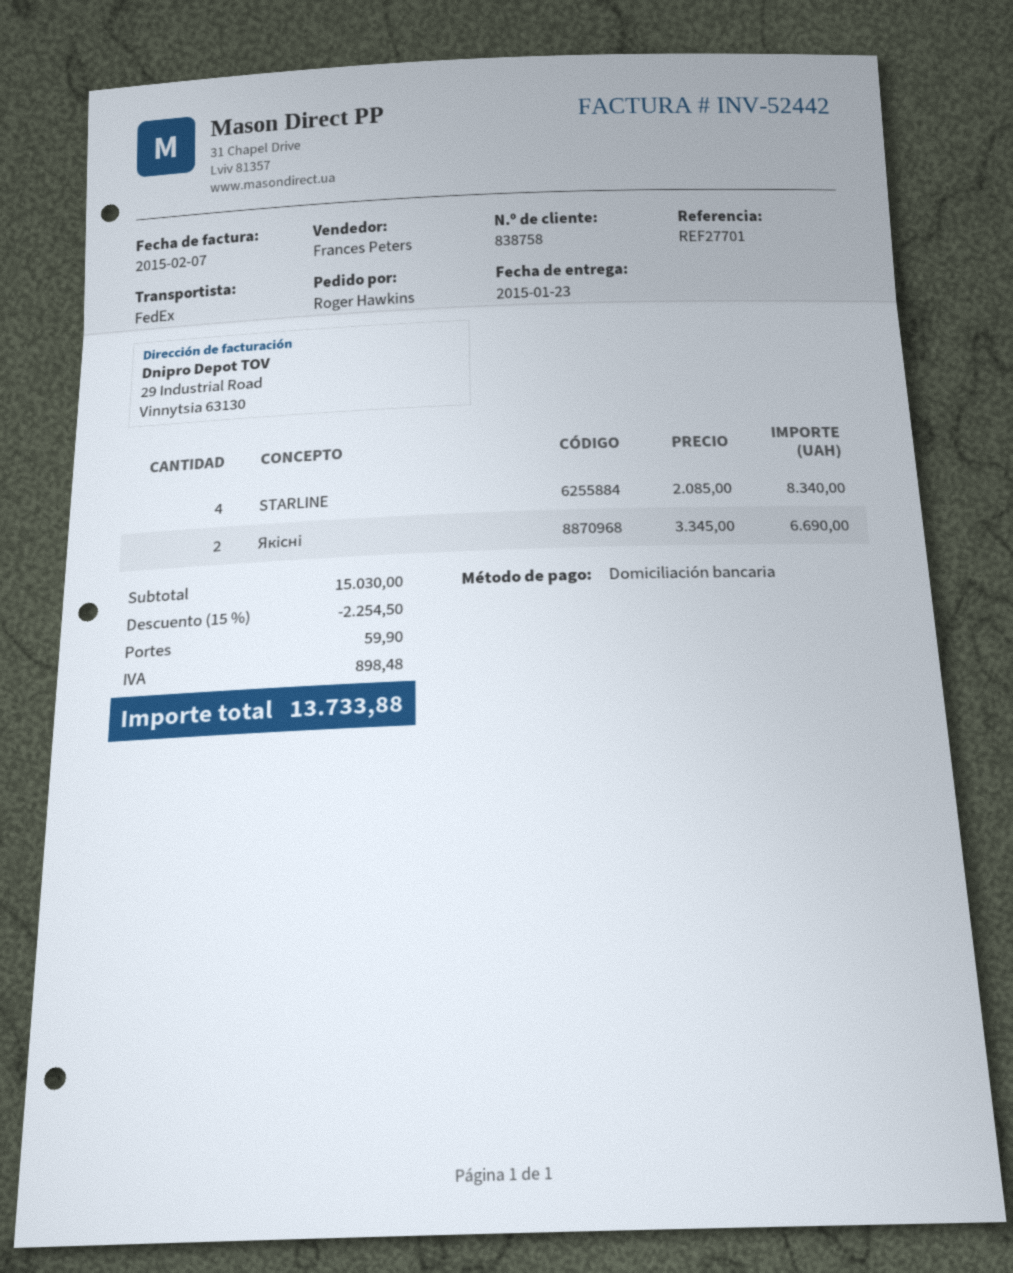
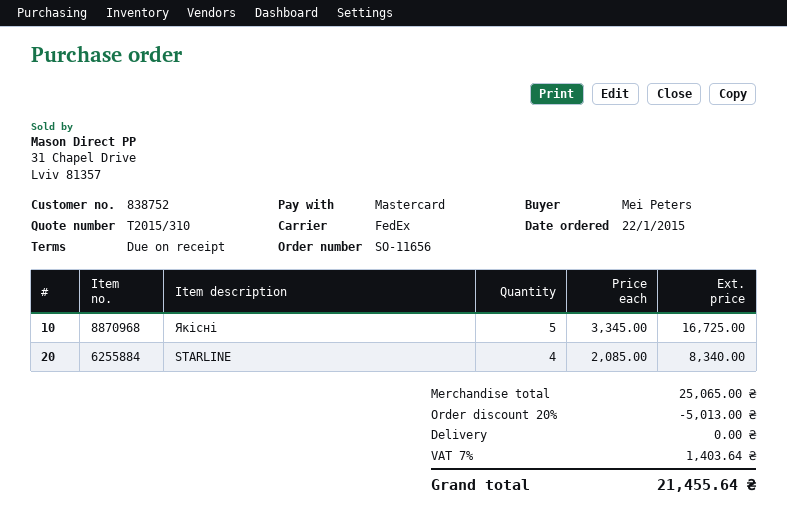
customer number: 838758 -> 838752
ordered by: Roger Hawkins -> Mei Peters
payment method: direct debit -> Mastercard
Якісні: 2 x 3345.00 = 6690.00 -> 5 x 3345.00 = 16725.00
subtotal: 15030.00 -> 25065.00
discount: 15% = 2254.50 -> 20% = 5013.00
shipping: 59.90 -> 0.00
tax: 898.48 -> 1403.64
total: 13733.88 -> 21455.64

